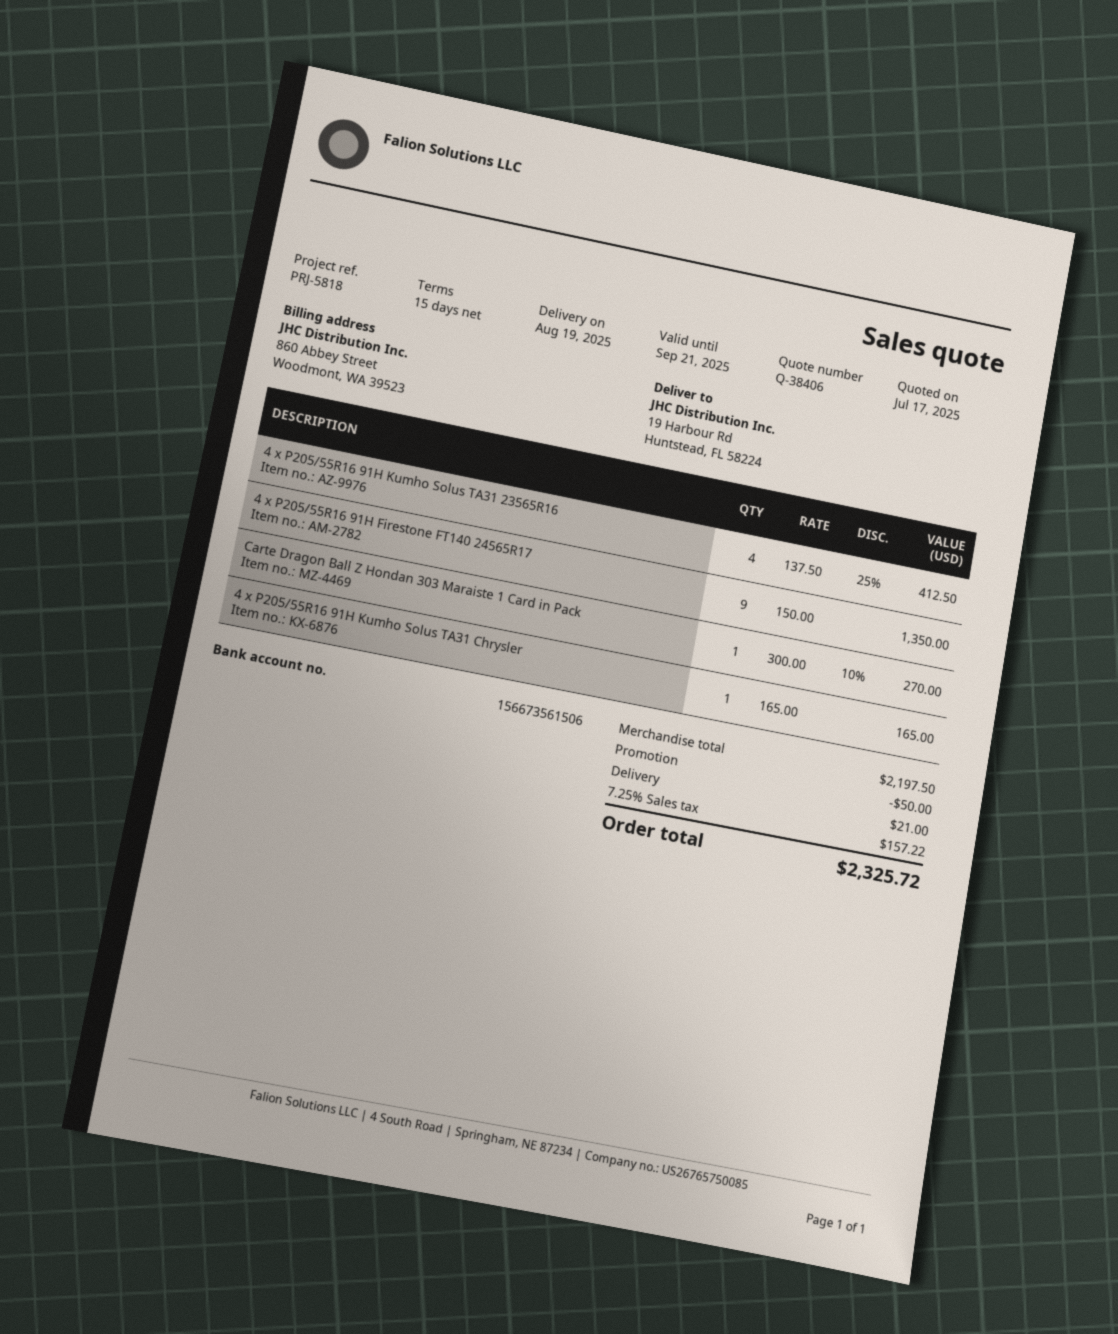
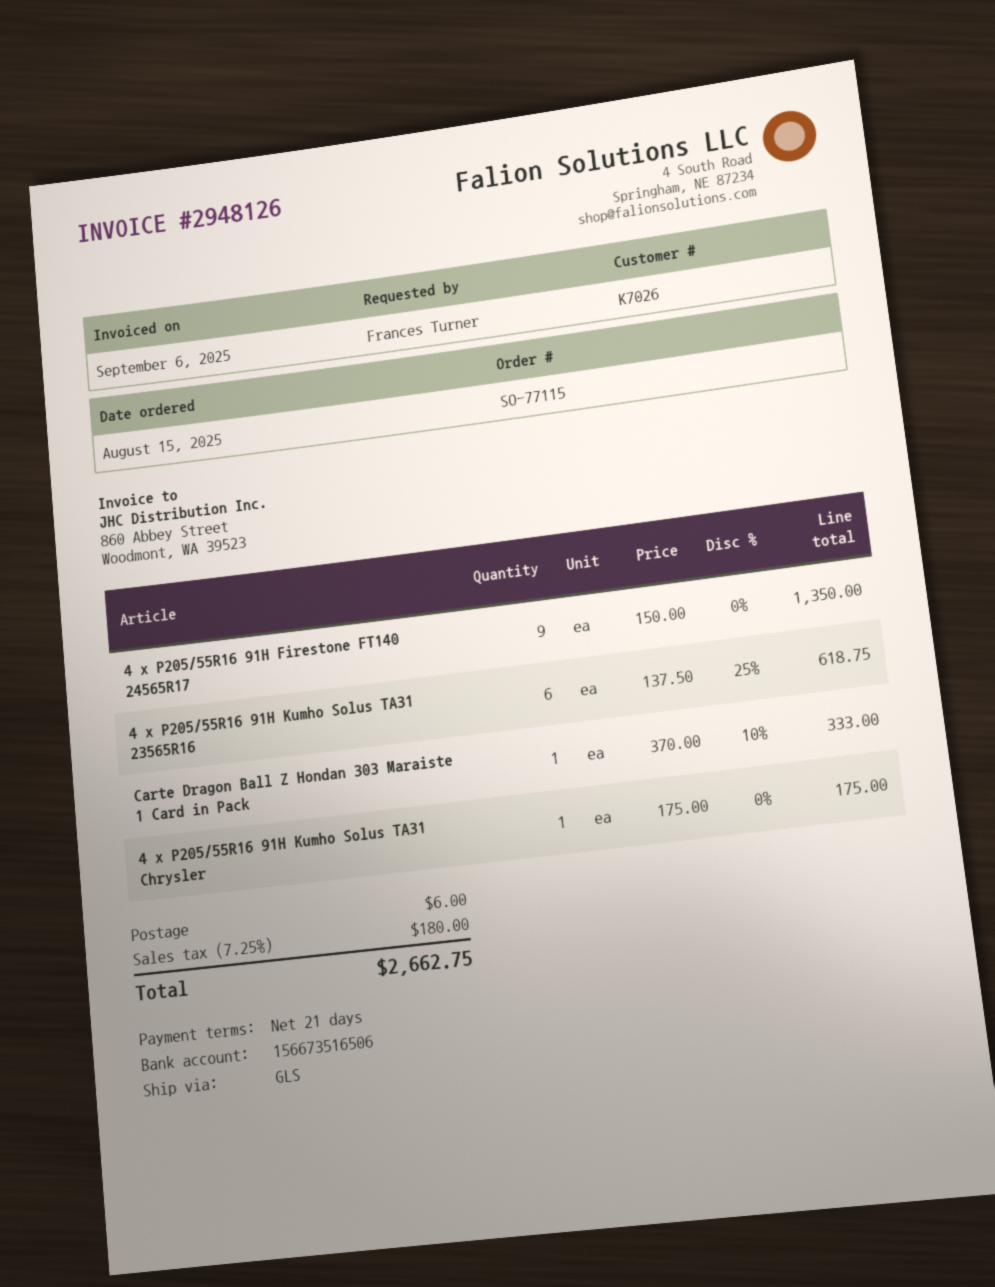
payment terms: 15 days -> 21 days
bank account: 156673561506 -> 156673516506
4 x P205/55R16 91H Kumho Solus TA31 23565R16: 4 x 137.50 - 25% = 412.50 -> 6 x 137.50 - 25% = 618.75
Carte Dragon Ball Z Hondan 303 Maraiste 1 Card in Pack: 1 x 300.00 - 10% = 270.00 -> 1 x 370.00 - 10% = 333.00
4 x P205/55R16 91H Kumho Solus TA31 Chrysler: 1 x 165.00 = 165.00 -> 1 x 175.00 = 175.00
discount: 50.00 -> none
shipping: 21.00 -> 6.00
tax: 7.25% = 157.22 -> 7.25% = 180.00
total: 2325.72 -> 2662.75

